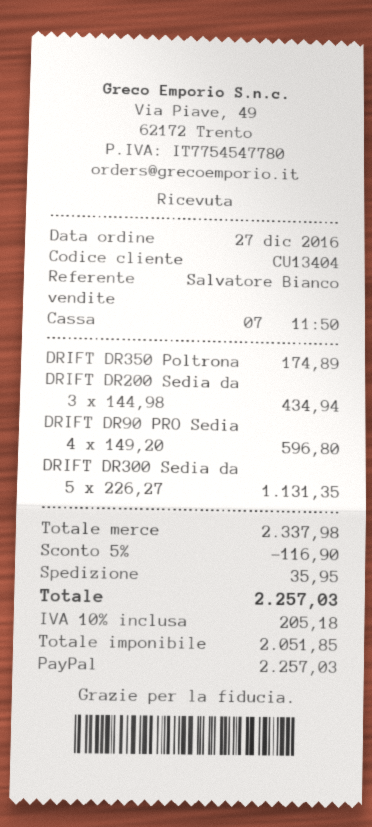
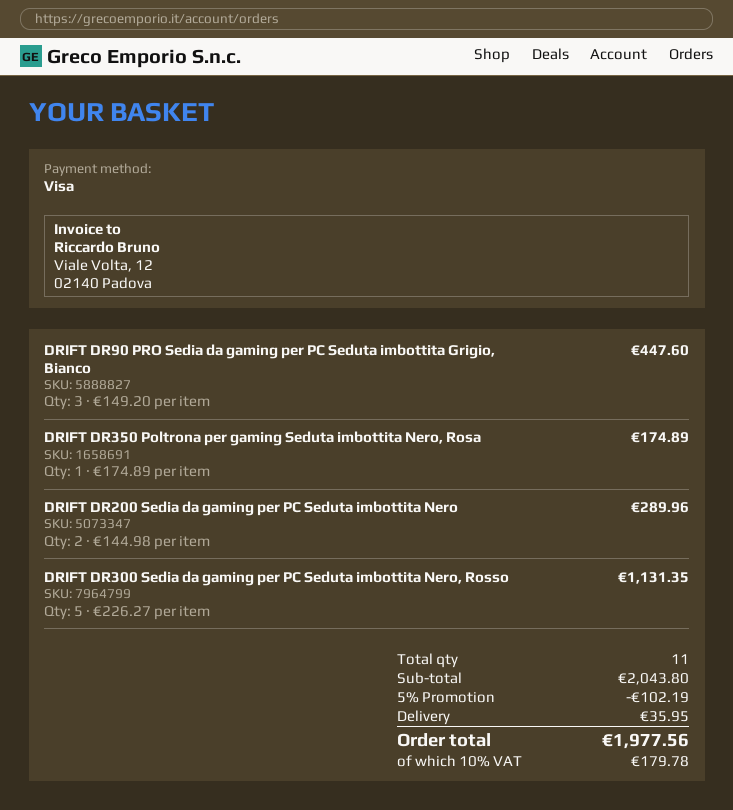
payment method: PayPal -> Visa
DRIFT DR200 Sedia da: 3 x 144.98 = 434.94 -> 2 x 144.98 = 289.96
DRIFT DR90 PRO Sedia: 4 x 149.20 = 596.80 -> 3 x 149.20 = 447.60
subtotal: 2337.98 -> 2043.80
discount: 5% = 116.90 -> 5% = 102.19
tax: 10% = 205.18 -> 10% = 179.78
total: 2257.03 -> 1977.56

